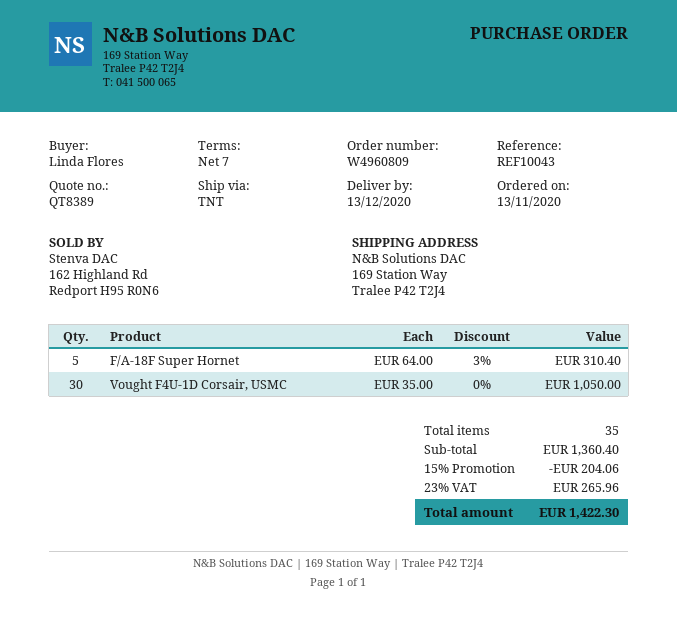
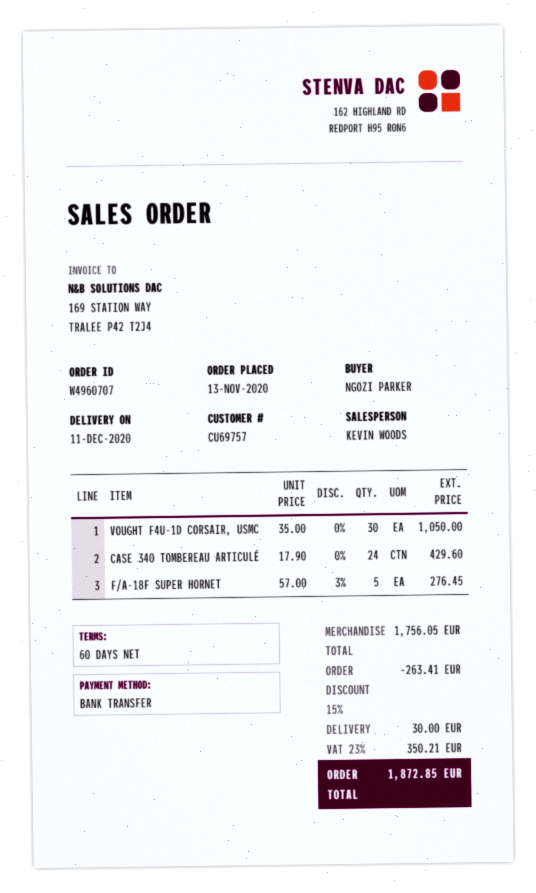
order number: W4960809 -> W4960707
delivery date: 2020-12-13 -> 2020-12-11
payment terms: 7 days -> 60 days
ordered by: Linda Flores -> NGOZI PARKER
F/A-18F Super Hornet: 5 x 64.00 - 3% = 310.40 -> 5 x 57.00 - 3% = 276.45
CASE 340 TOMBEREAU ARTICULÉ: none -> 24 x 17.90 = 429.60
subtotal: 1360.40 -> 1756.05
discount: 15% = 204.06 -> 15% = 263.41
shipping: none -> 30.00
tax: 23% = 265.96 -> 23% = 350.21
total: 1422.30 -> 1872.85

